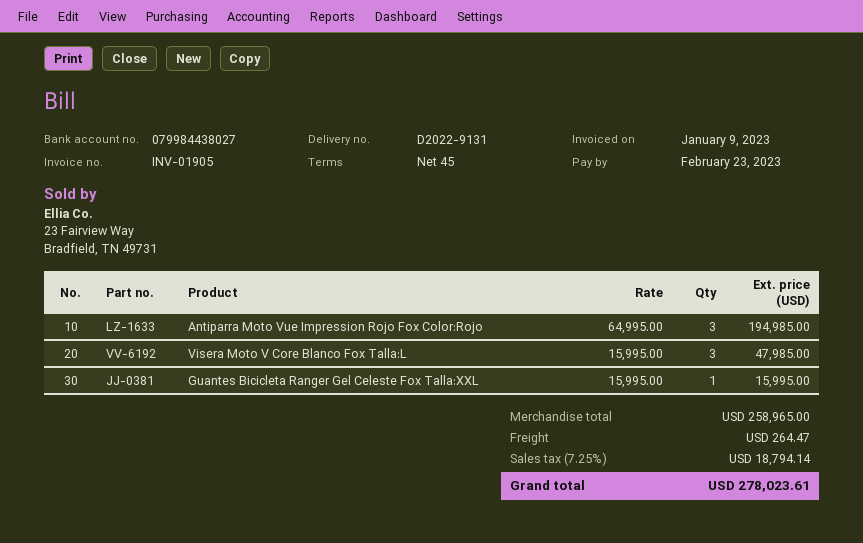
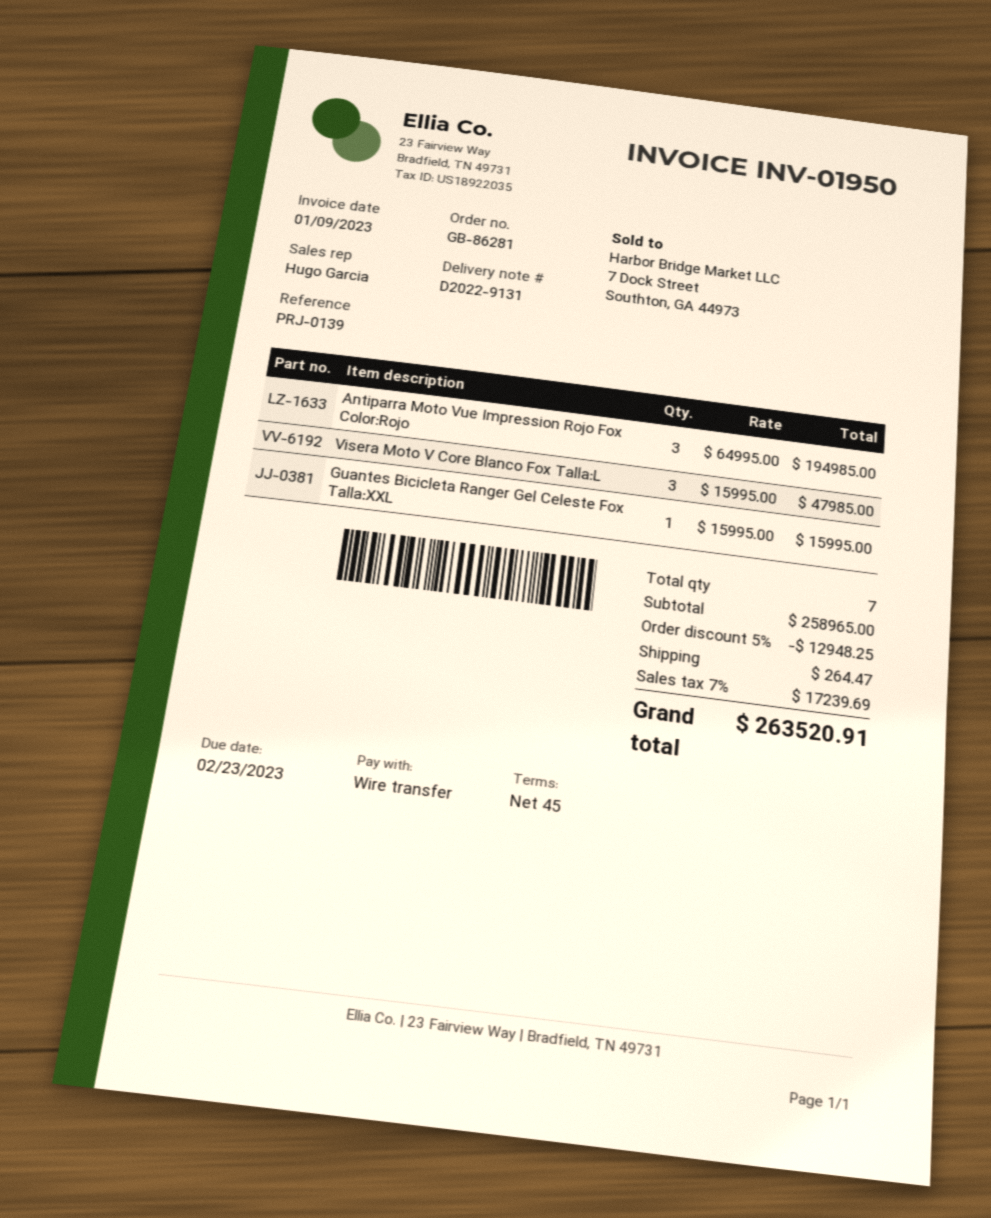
invoice number: INV-01905 -> INV-01950
discount: none -> 5% = 12948.25
tax: 7.25% = 18794.14 -> 7% = 17239.69
total: 278023.61 -> 263520.91

